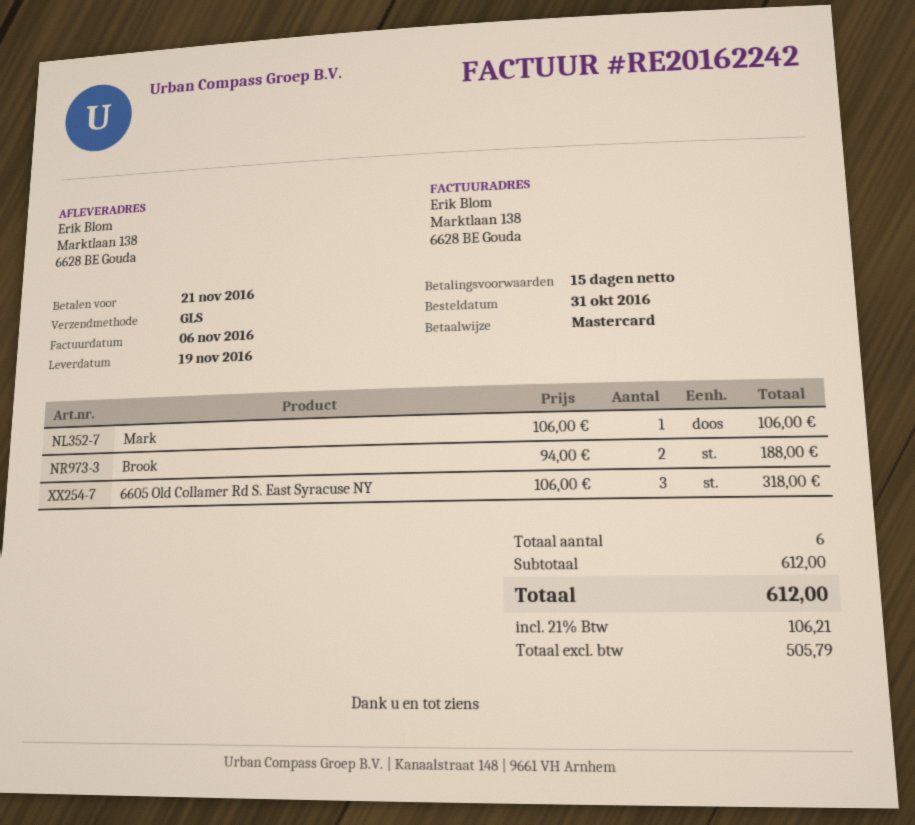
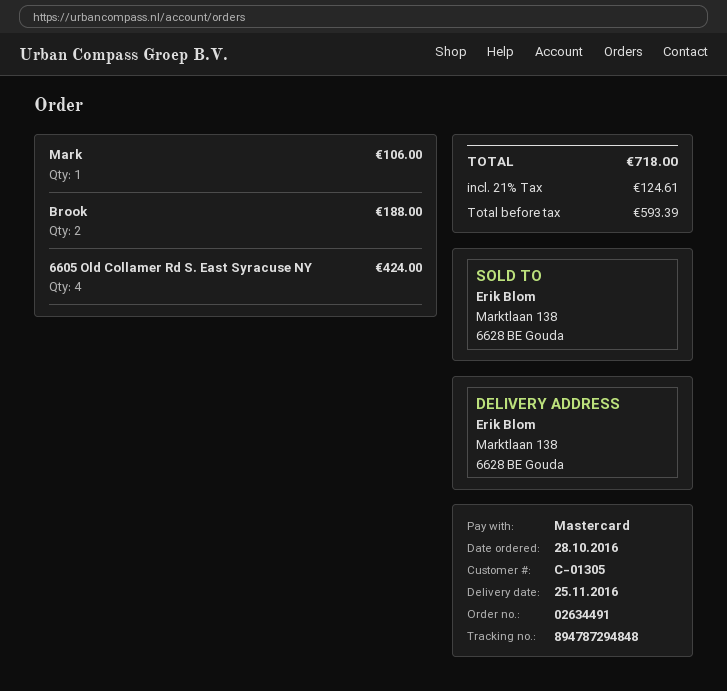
order date: 2016-10-31 -> 2016-10-28
delivery date: 2016-11-19 -> 2016-11-25
6605 Old Collamer Rd S. East Syracuse NY: 3 for 318.00 -> 4 for 424.00
net: 505.79 -> 593.39
tax: 21% = 106.21 -> 21% = 124.61
total: 612.00 -> 718.00

